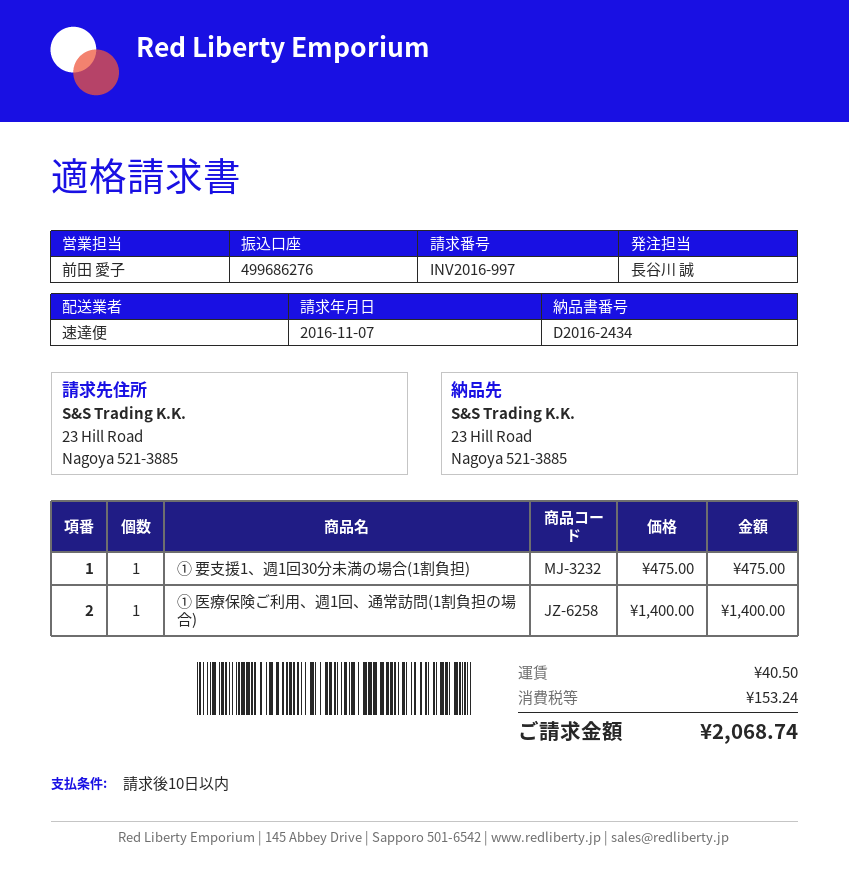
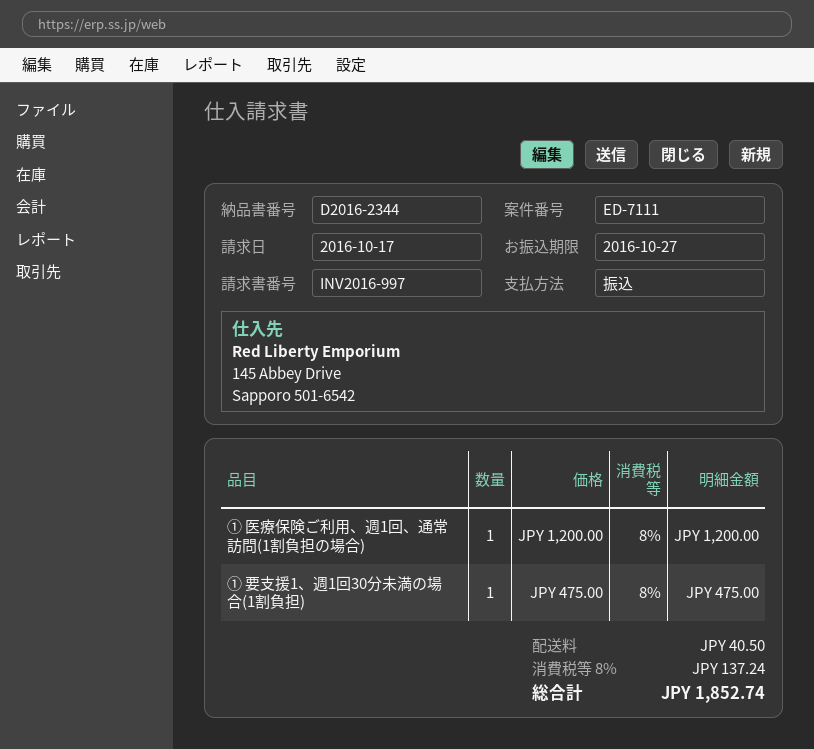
delivery note number: D2016-2434 -> D2016-2344
invoice date: 2016-11-07 -> 2016-10-17
① 医療保険ご利用、週1回、通常訪問(1割負担の場合): 1 x 1400.00 = 1400.00 -> 1 x 1200.00 = 1200.00
tax: 153.24 -> 137.24
total: 2068.74 -> 1852.74

